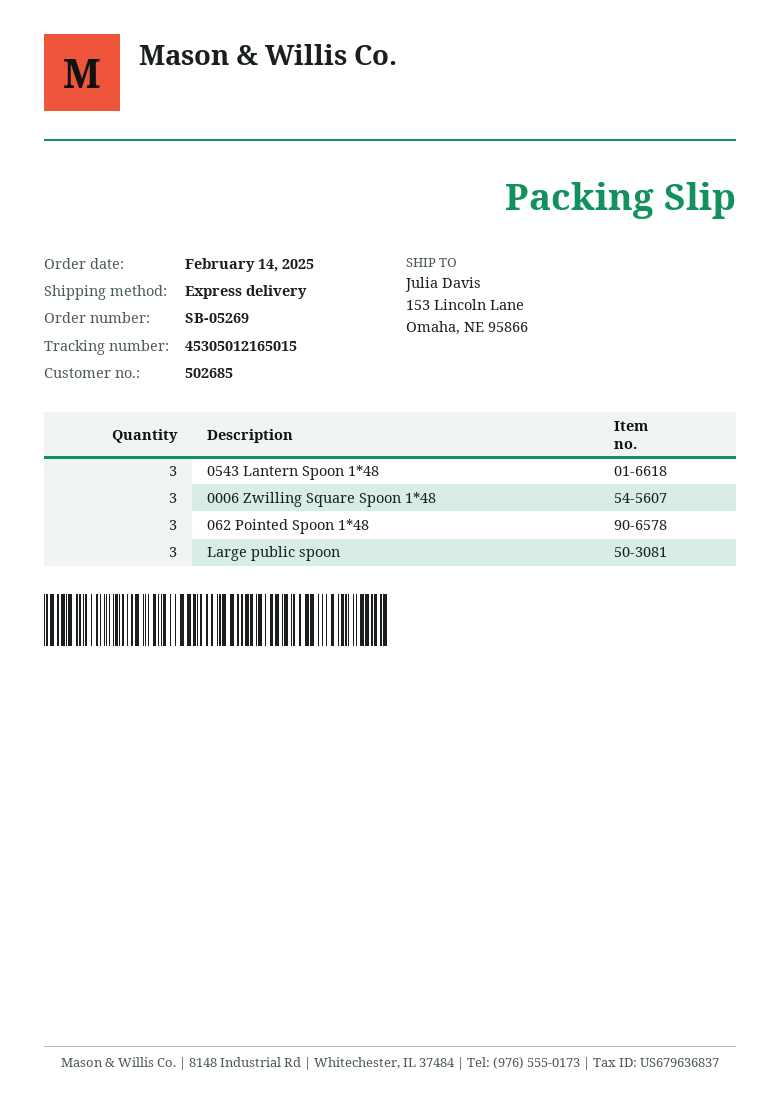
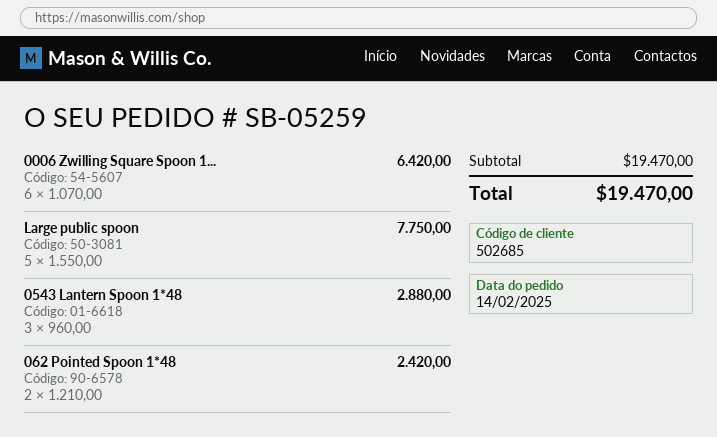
order number: SB-05269 -> SB-05259
0006 Zwilling Square Spoon 1*48: 3 -> 6
062 Pointed Spoon 1*48: 3 -> 2
Large public spoon: 3 -> 5

